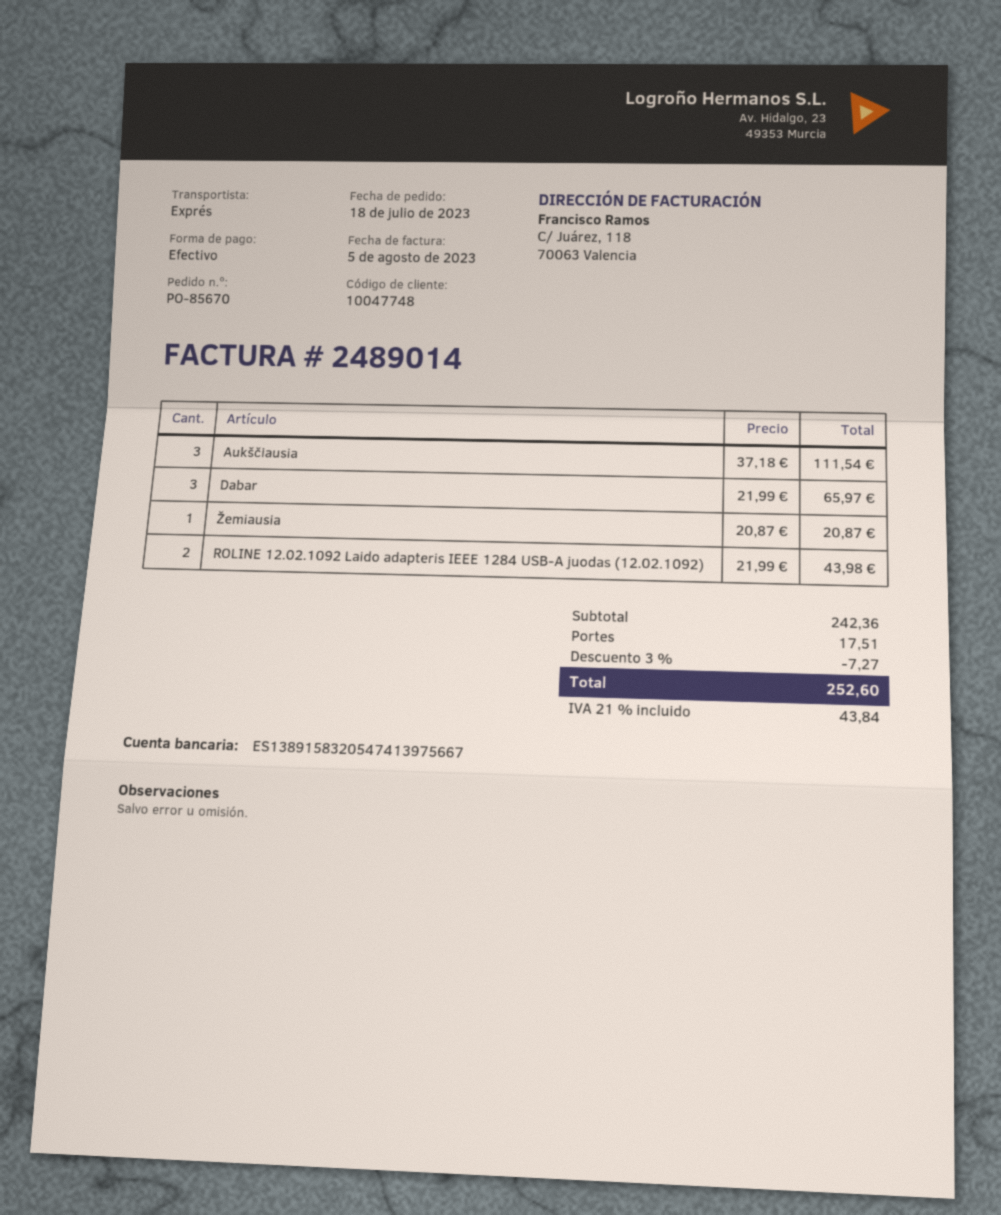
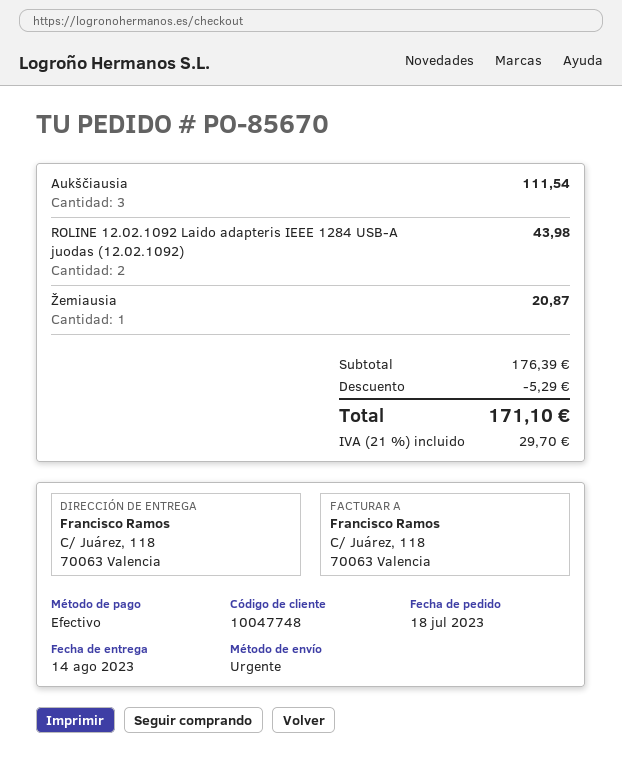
Dabar: 3 for 65.97 -> none
subtotal: 242.36 -> 176.39
discount: 7.27 -> 5.29
shipping: 17.51 -> none
tax: 21% = 43.84 -> 21% = 29.70
total: 252.60 -> 171.10

